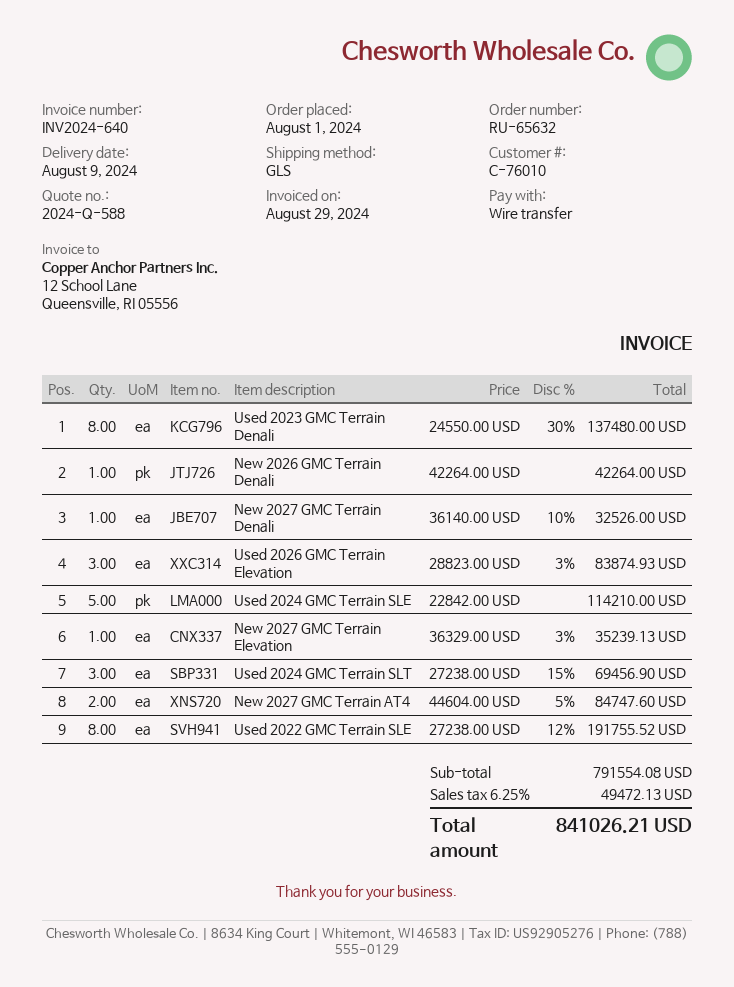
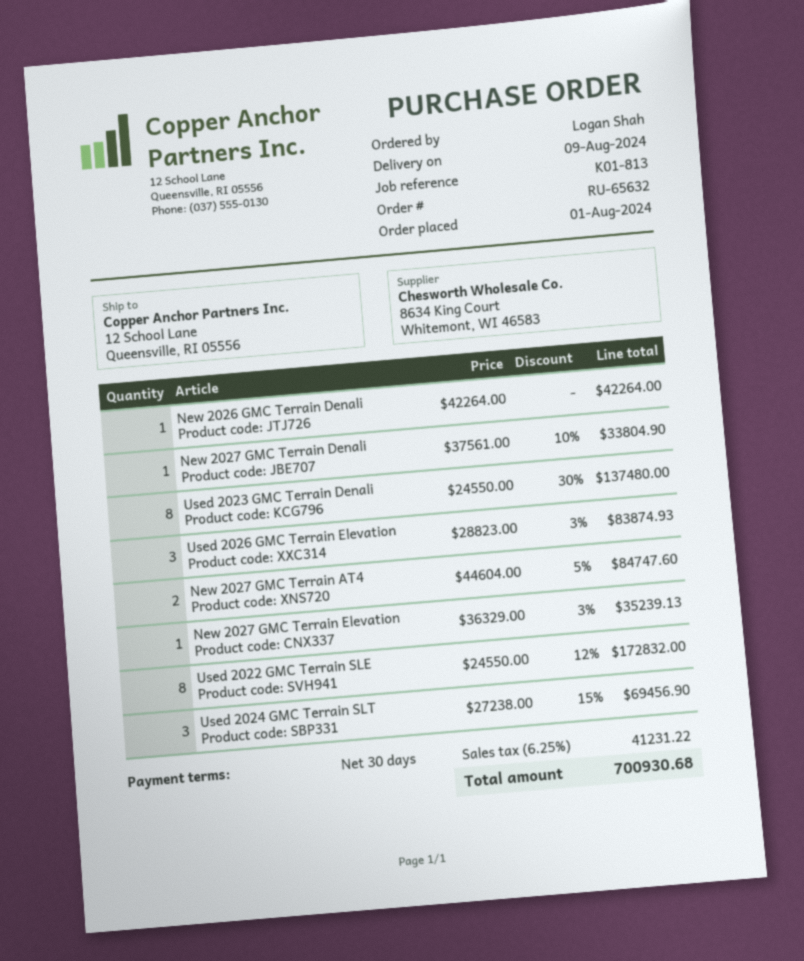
New 2027 GMC Terrain Denali: 1 x 36140.00 - 10% = 32526.00 -> 1 x 37561.00 - 10% = 33804.90
Used 2024 GMC Terrain SLE: 5 x 22842.00 = 114210.00 -> none
Used 2022 GMC Terrain SLE: 8 x 27238.00 - 12% = 191755.52 -> 8 x 24550.00 - 12% = 172832.00
tax: 6.25% = 49472.13 -> 6.25% = 41231.22
total: 841026.21 -> 700930.68

